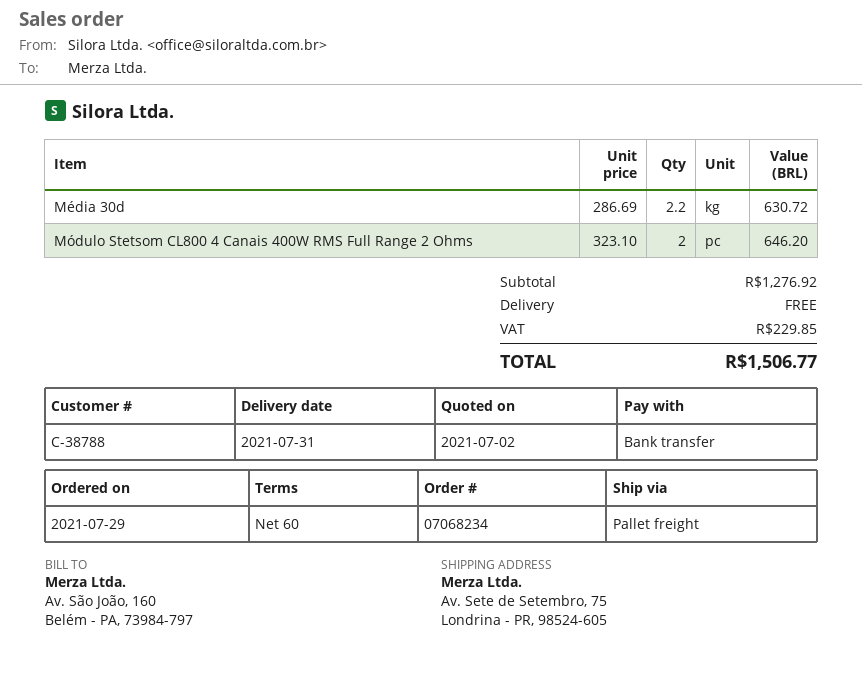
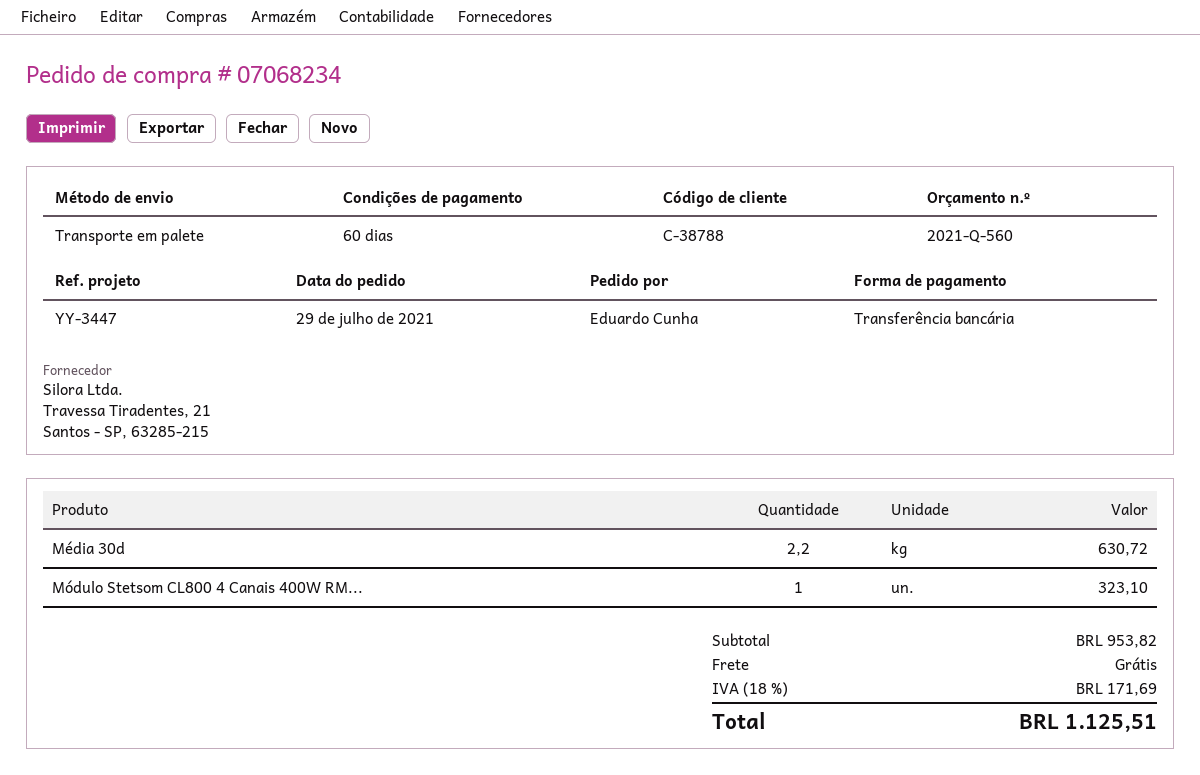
Módulo Stetsom CL800 4 Canais 400W RMS Full Range 2 Ohms: 2 for 646.20 -> 1 for 323.10
subtotal: 1276.92 -> 953.82
tax: 229.85 -> 171.69
total: 1506.77 -> 1125.51

